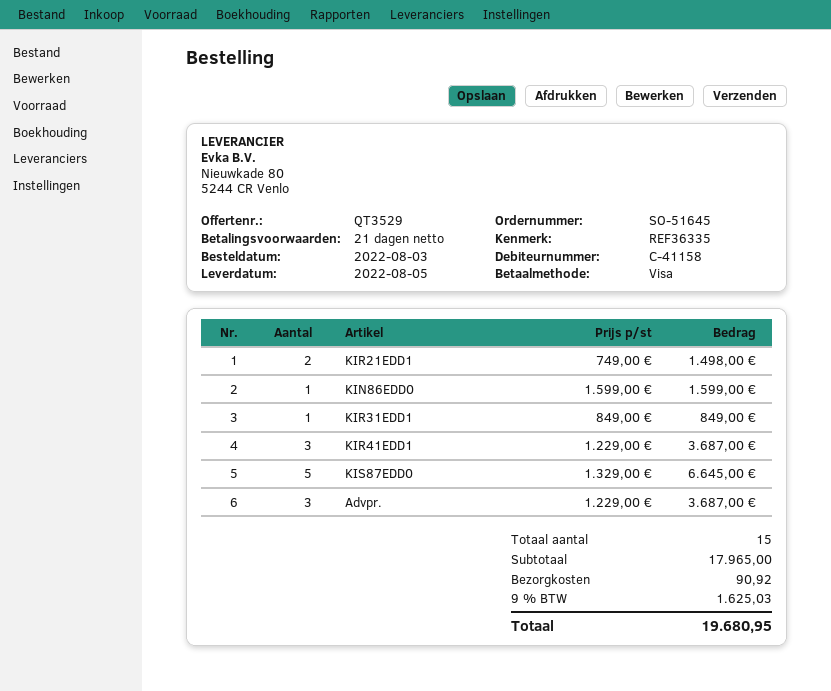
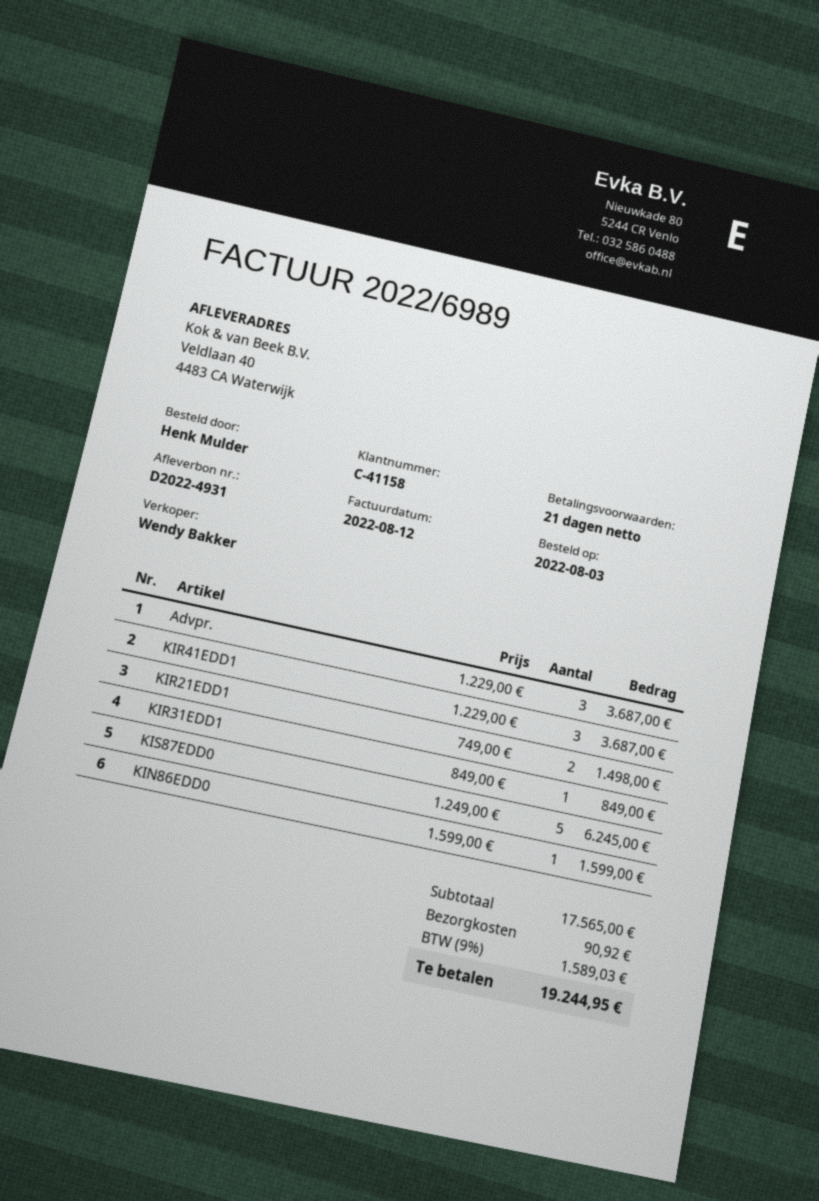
KIS87EDD0: 5 x 1329.00 = 6645.00 -> 5 x 1249.00 = 6245.00
subtotal: 17965.00 -> 17565.00
tax: 9% = 1625.03 -> 9% = 1589.03
total: 19680.95 -> 19244.95

